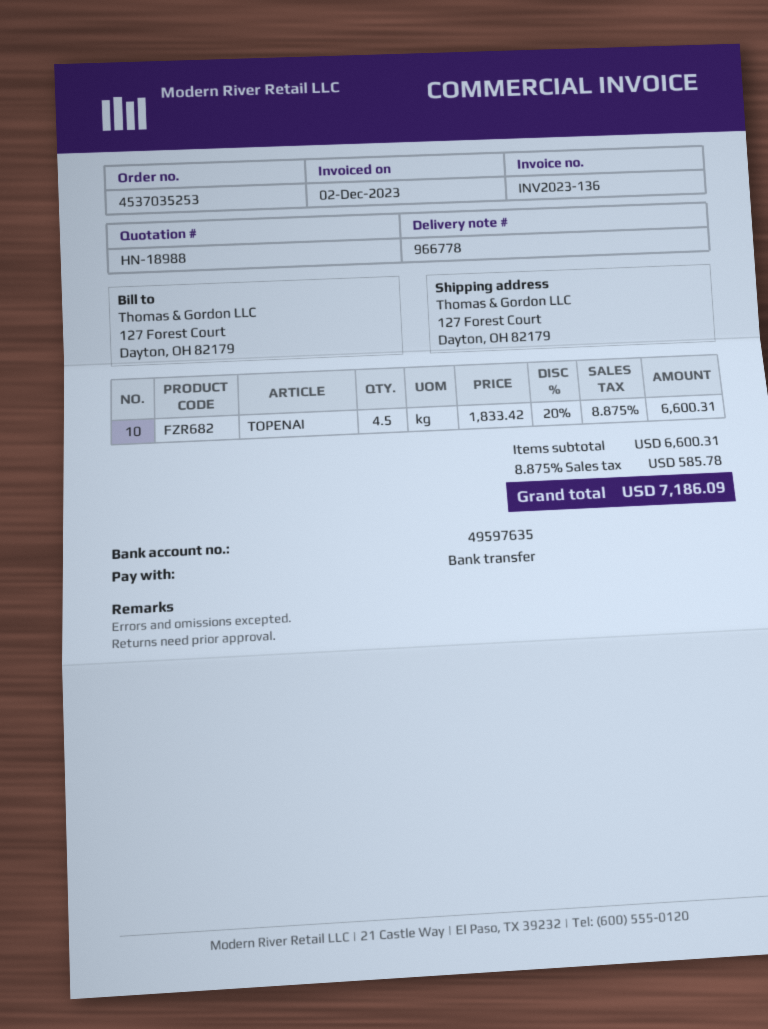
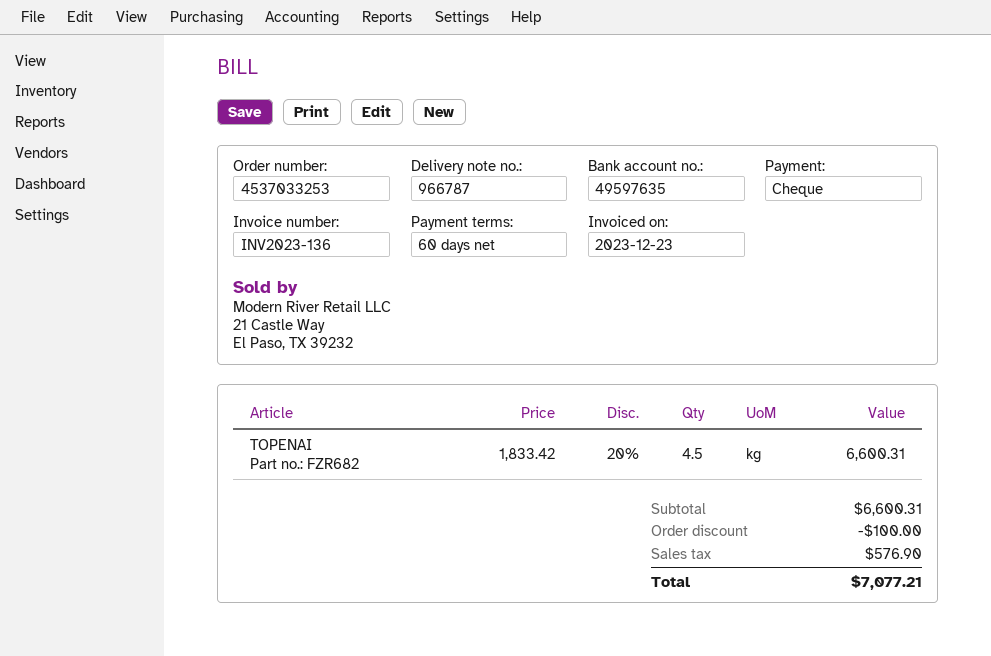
order number: 4537035253 -> 4537033253
delivery note number: 966778 -> 966787
invoice date: 2023-12-02 -> 2023-12-23
payment method: bank transfer -> cheque
discount: none -> 100.00
tax: 585.78 -> 576.90
total: 7186.09 -> 7077.21

